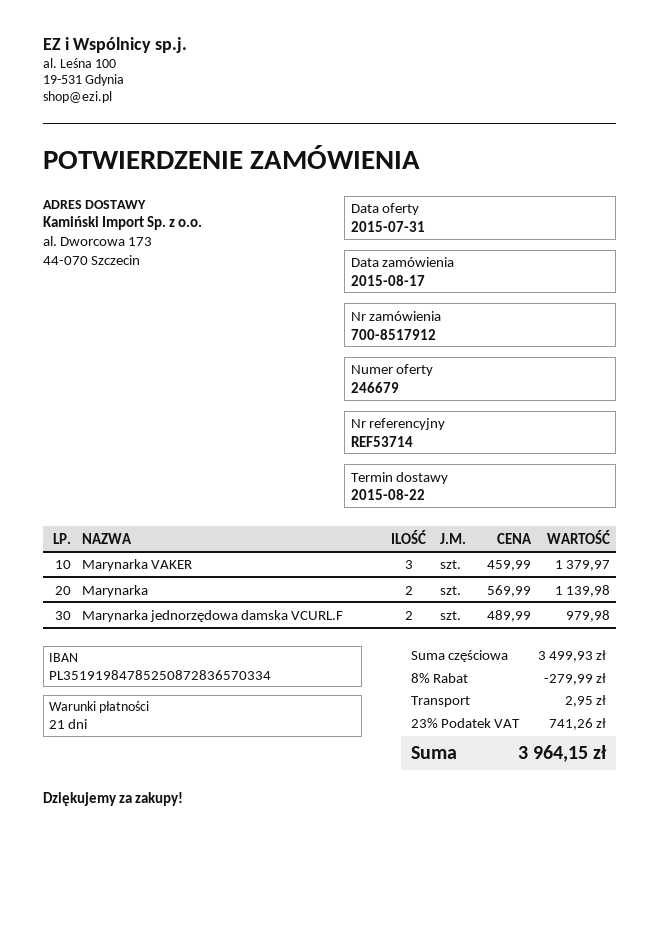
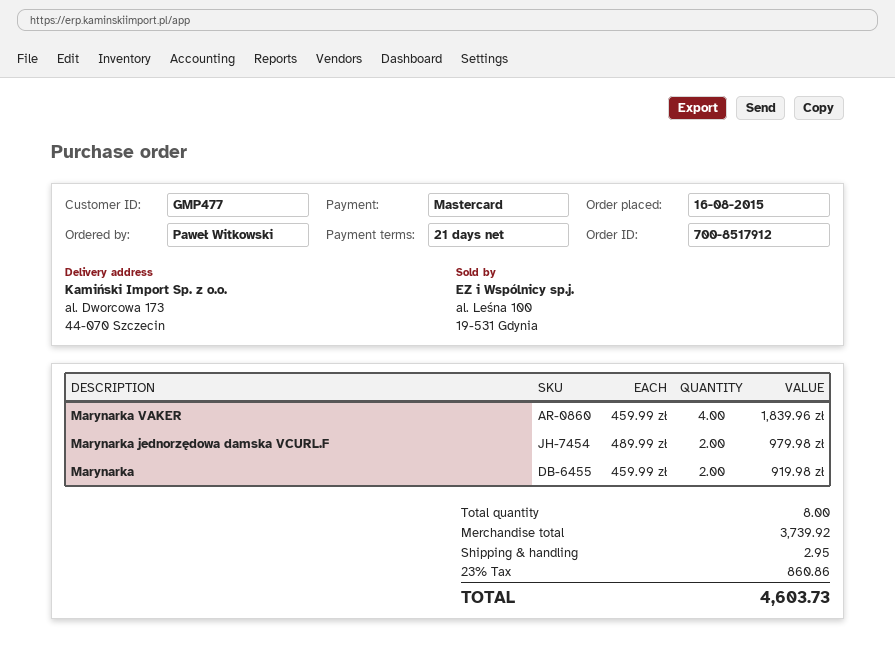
order date: 2015-08-17 -> 2015-08-16
Marynarka VAKER: 3 x 459.99 = 1379.97 -> 4 x 459.99 = 1839.96
Marynarka: 2 x 569.99 = 1139.98 -> 2 x 459.99 = 919.98
subtotal: 3499.93 -> 3739.92
discount: 8% = 279.99 -> none
tax: 23% = 741.26 -> 23% = 860.86
total: 3964.15 -> 4603.73

